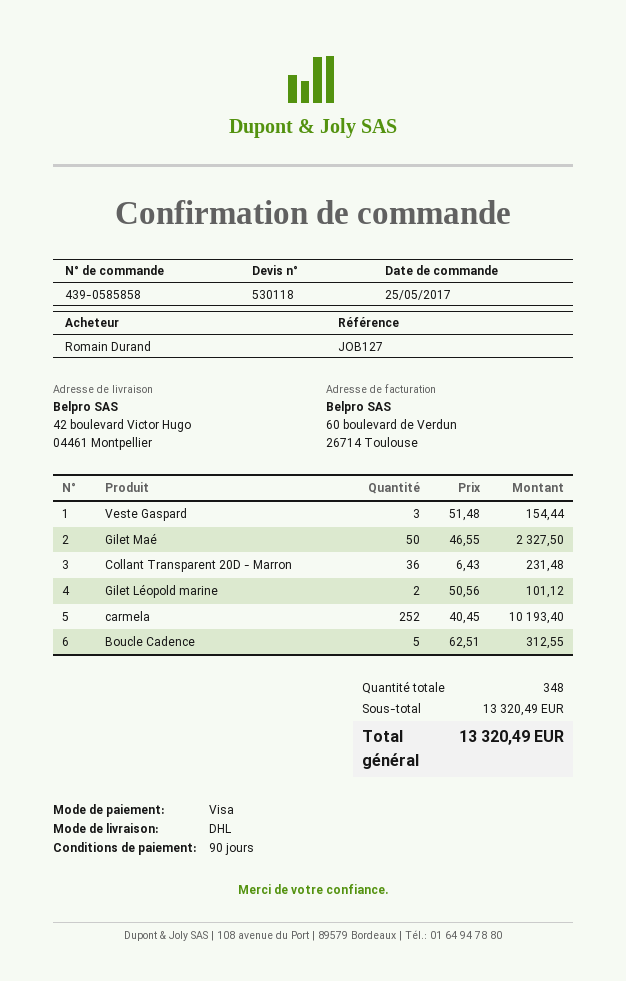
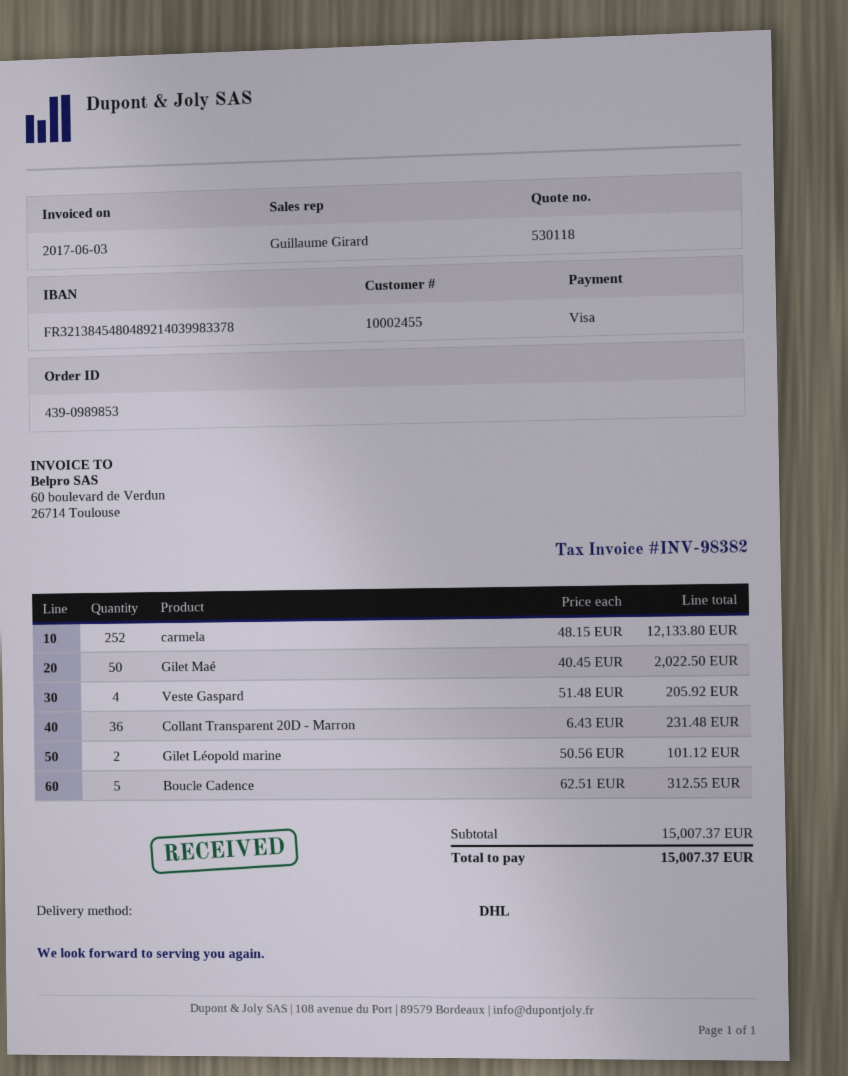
order number: 439-0585858 -> 439-0989853
Veste Gaspard: 3 x 51.48 = 154.44 -> 4 x 51.48 = 205.92
Gilet Maé: 50 x 46.55 = 2327.50 -> 50 x 40.45 = 2022.50
carmela: 252 x 40.45 = 10193.40 -> 252 x 48.15 = 12133.80
subtotal: 13320.49 -> 15007.37
total: 13320.49 -> 15007.37

